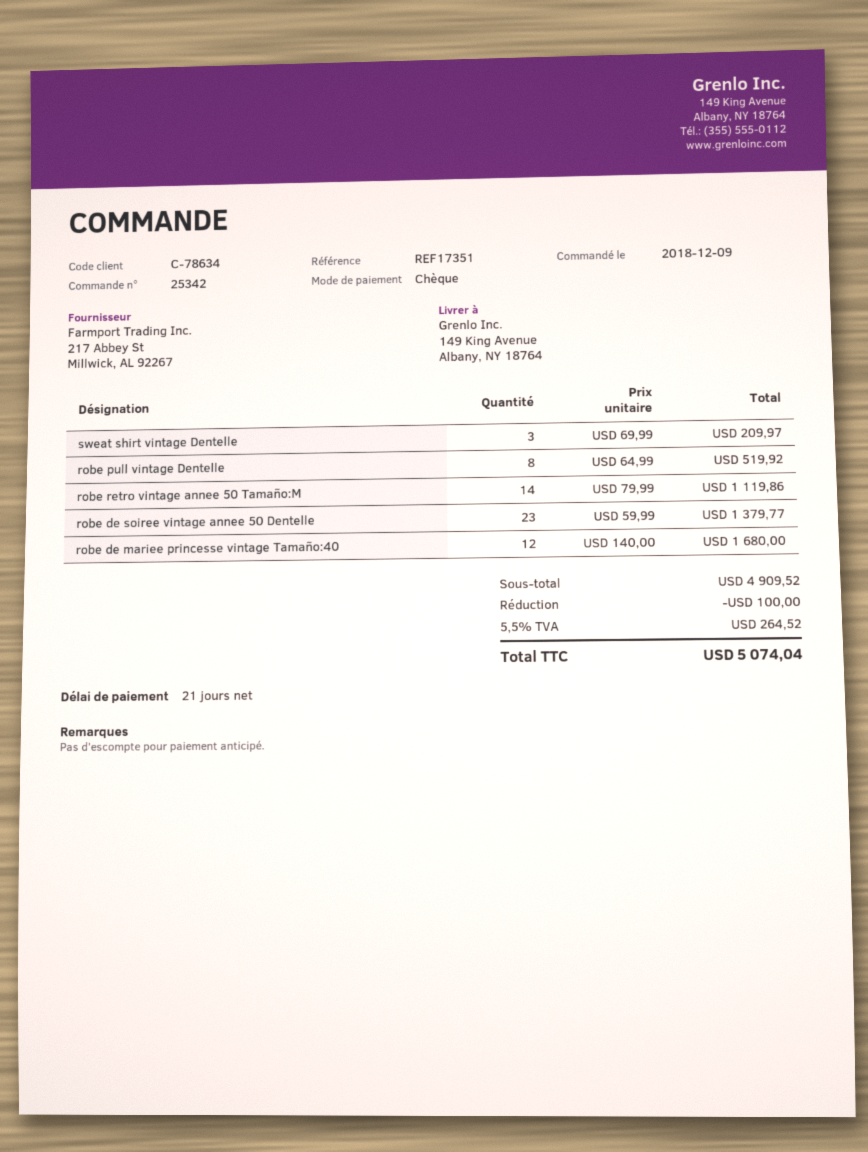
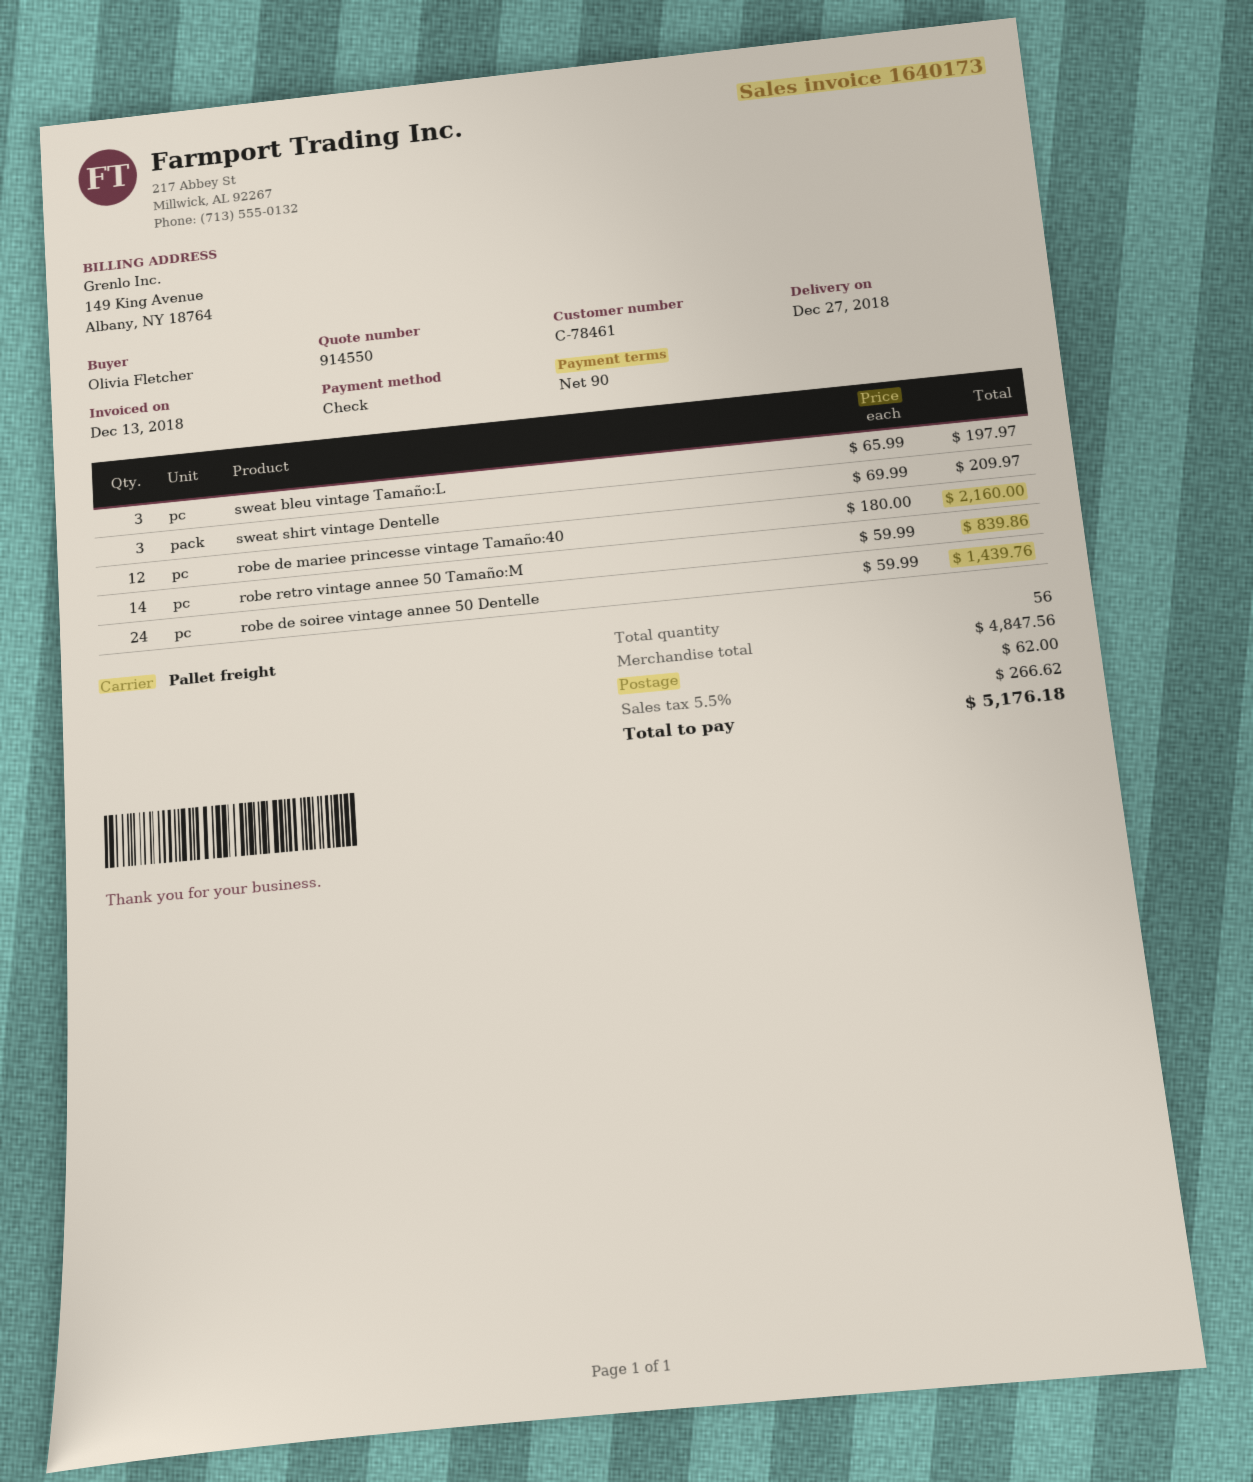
payment terms: 21 days -> 90 days
customer number: C-78634 -> C-78461
robe pull vintage Dentelle: 8 x 64.99 = 519.92 -> none
robe retro vintage annee 50 Tamaño:M: 14 x 79.99 = 1119.86 -> 14 x 59.99 = 839.86
robe de soiree vintage annee 50 Dentelle: 23 x 59.99 = 1379.77 -> 24 x 59.99 = 1439.76
robe de mariee princesse vintage Tamaño:40: 12 x 140.00 = 1680.00 -> 12 x 180.00 = 2160.00
sweat bleu vintage Tamaño:L: none -> 3 x 65.99 = 197.97
subtotal: 4909.52 -> 4847.56
discount: 100.00 -> none
shipping: none -> 62.00
tax: 5.5% = 264.52 -> 5.5% = 266.62
total: 5074.04 -> 5176.18

